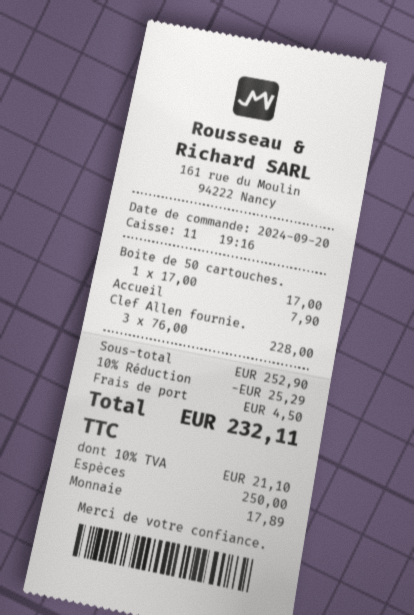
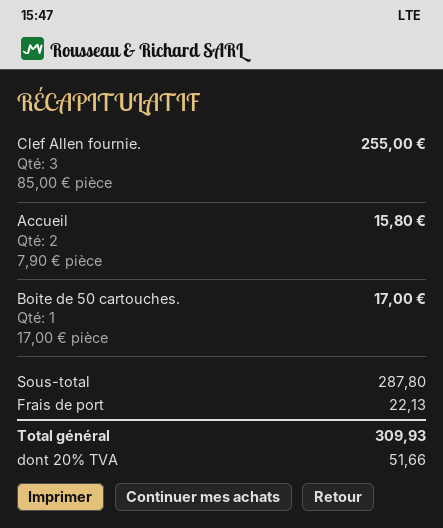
Accueil: 1 x 7.90 = 7.90 -> 2 x 7.90 = 15.80
Clef Allen fournie.: 3 x 76.00 = 228.00 -> 3 x 85.00 = 255.00
subtotal: 252.90 -> 287.80
discount: 10% = 25.29 -> none
shipping: 4.50 -> 22.13
tax: 10% = 21.10 -> 20% = 51.66
total: 232.11 -> 309.93

